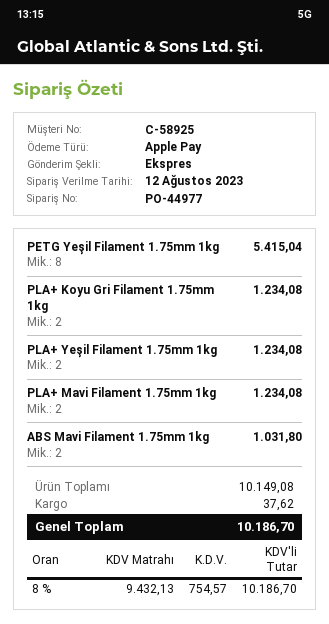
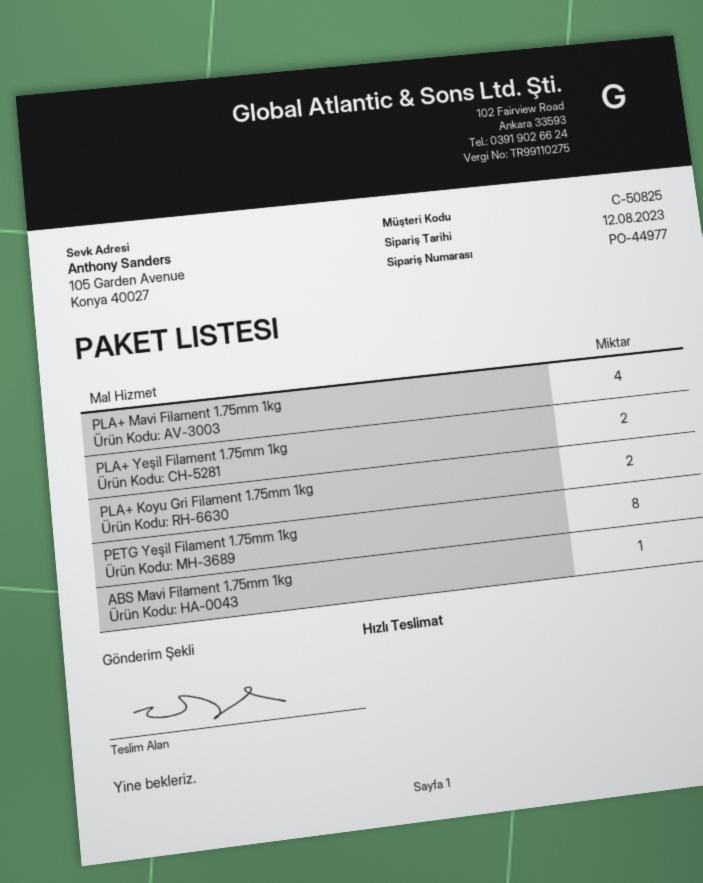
customer number: C-58925 -> C-50825
PLA+ Mavi Filament 1.75mm 1kg: 2 -> 4
ABS Mavi Filament 1.75mm 1kg: 2 -> 1

